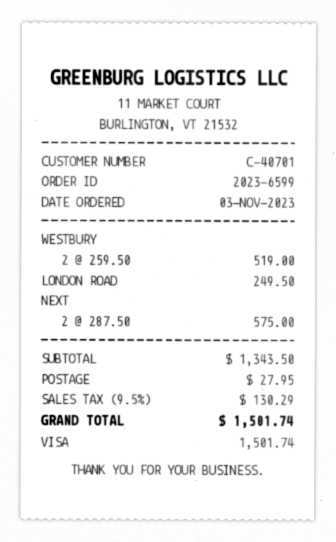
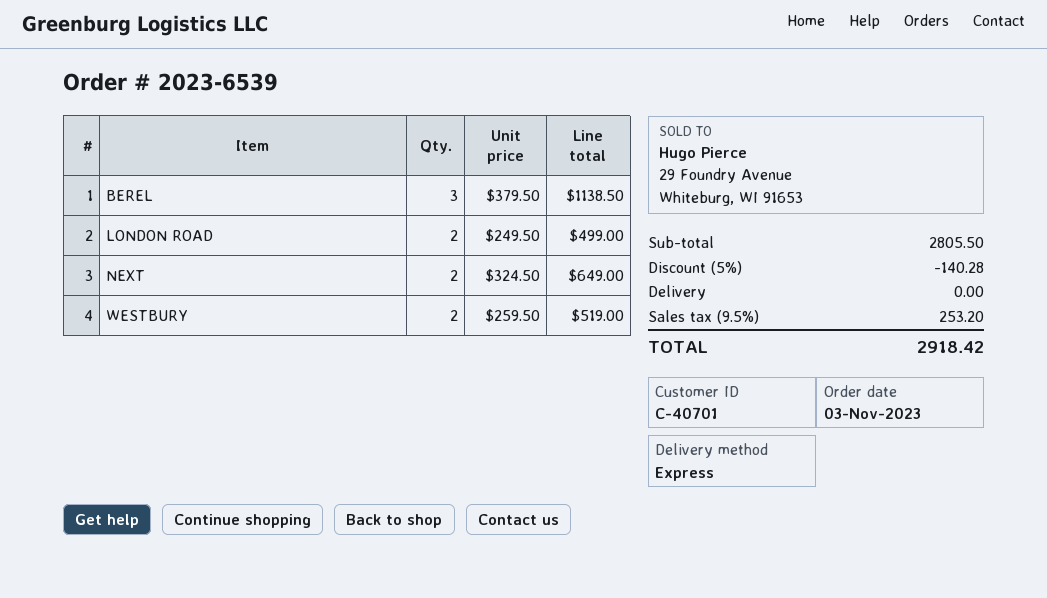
order number: 2023-6599 -> 2023-6539
LONDON ROAD: 1 x 249.50 = 249.50 -> 2 x 249.50 = 499.00
NEXT: 2 x 287.50 = 575.00 -> 2 x 324.50 = 649.00
BEREL: none -> 3 x 379.50 = 1138.50
subtotal: 1343.50 -> 2805.50
discount: none -> 5% = 140.28
shipping: 27.95 -> 0.00
tax: 9.5% = 130.29 -> 9.5% = 253.20
total: 1501.74 -> 2918.42

